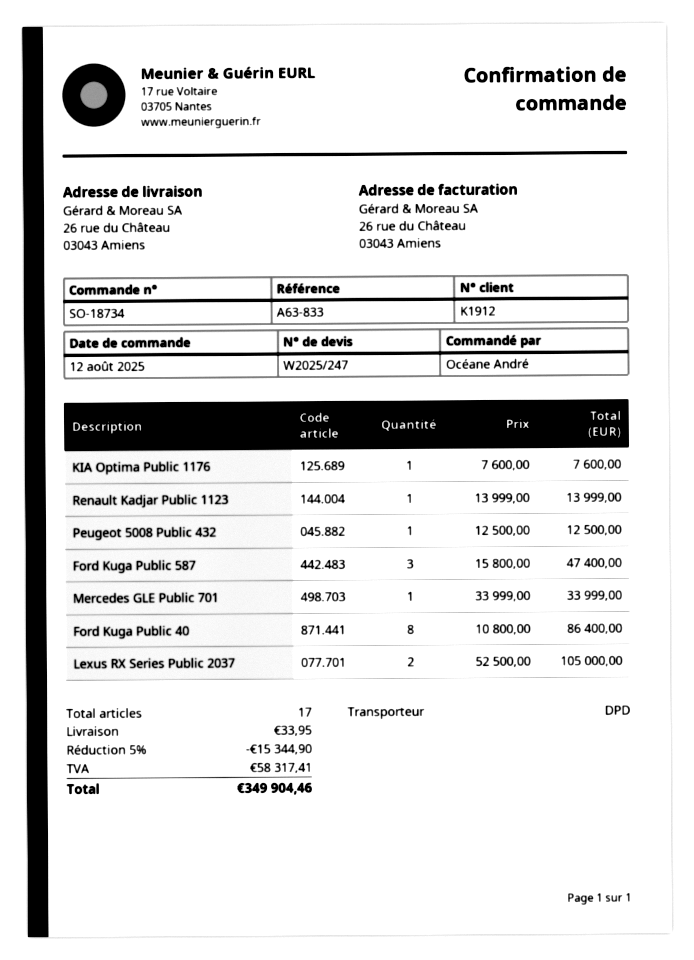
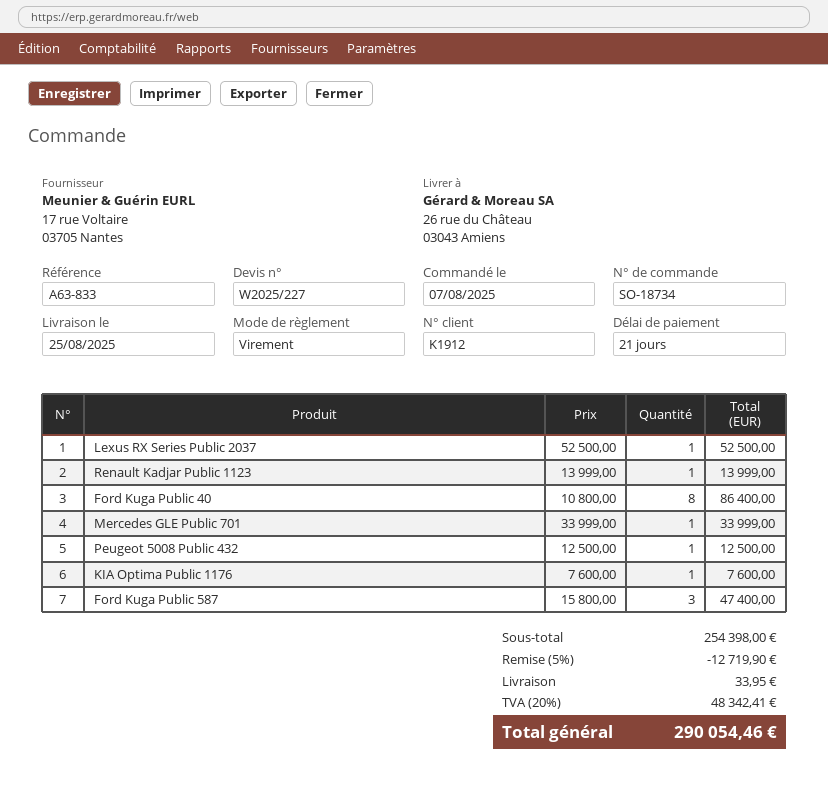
quote number: W2025/247 -> W2025/227
order date: 2025-08-12 -> 2025-08-07
Lexus RX Series Public 2037: 2 x 52500.00 = 105000.00 -> 1 x 52500.00 = 52500.00
discount: 5% = 15344.90 -> 5% = 12719.90
tax: 58317.41 -> 48342.41
total: 349904.46 -> 290054.46

